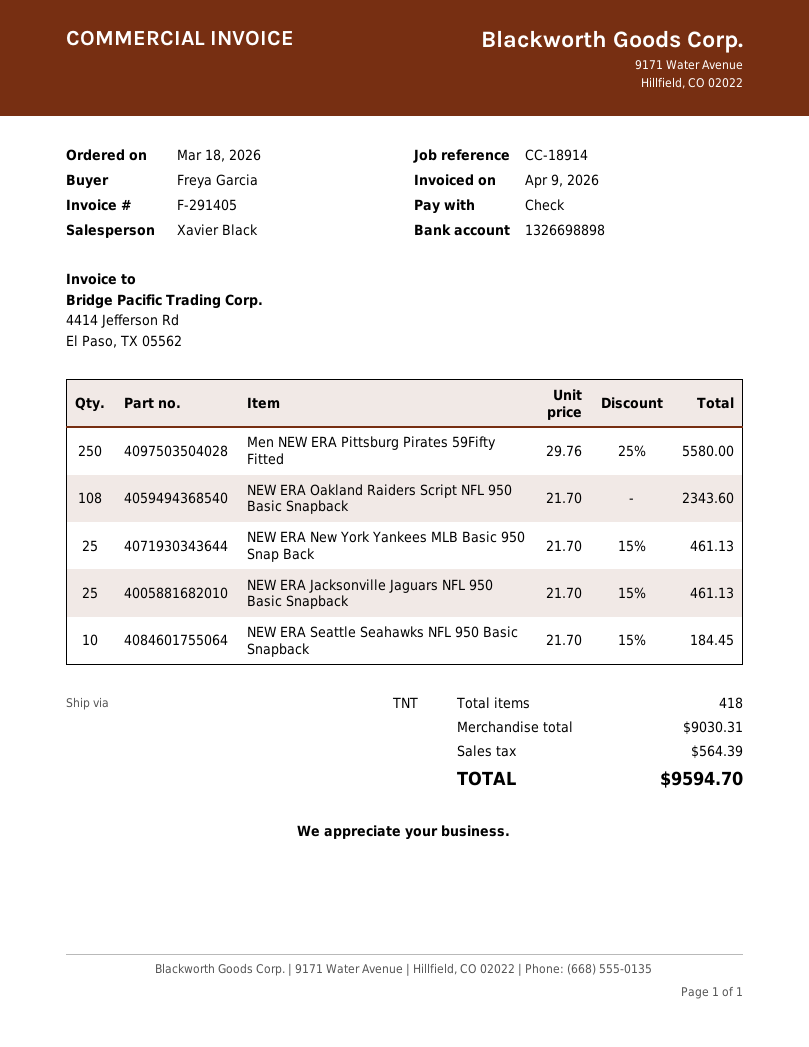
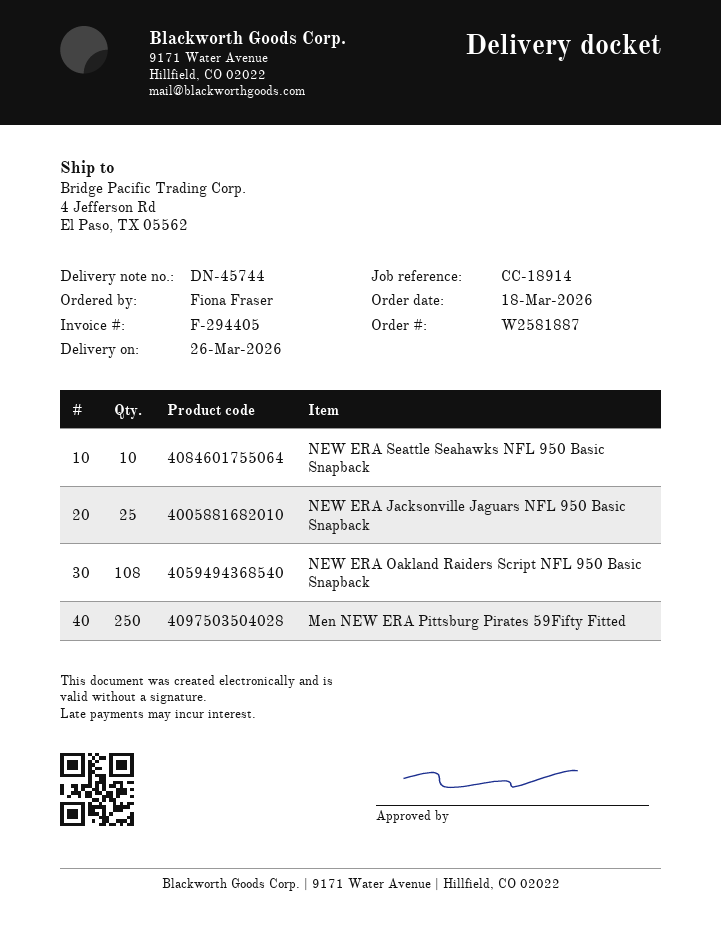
invoice number: F-291405 -> F-294405
ordered by: Freya Garcia -> Fiona Fraser
NEW ERA New York Yankees MLB Basic 950 Snap Back: 25 -> none

